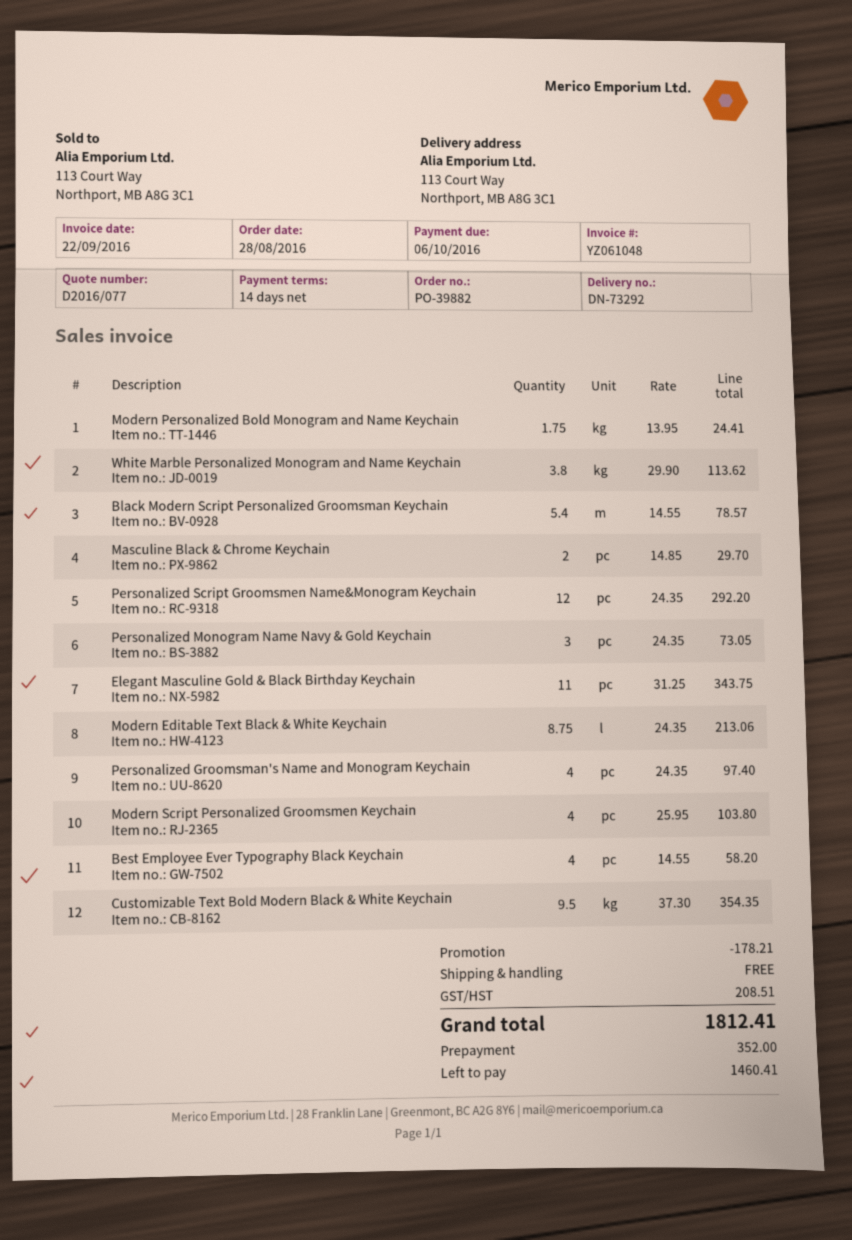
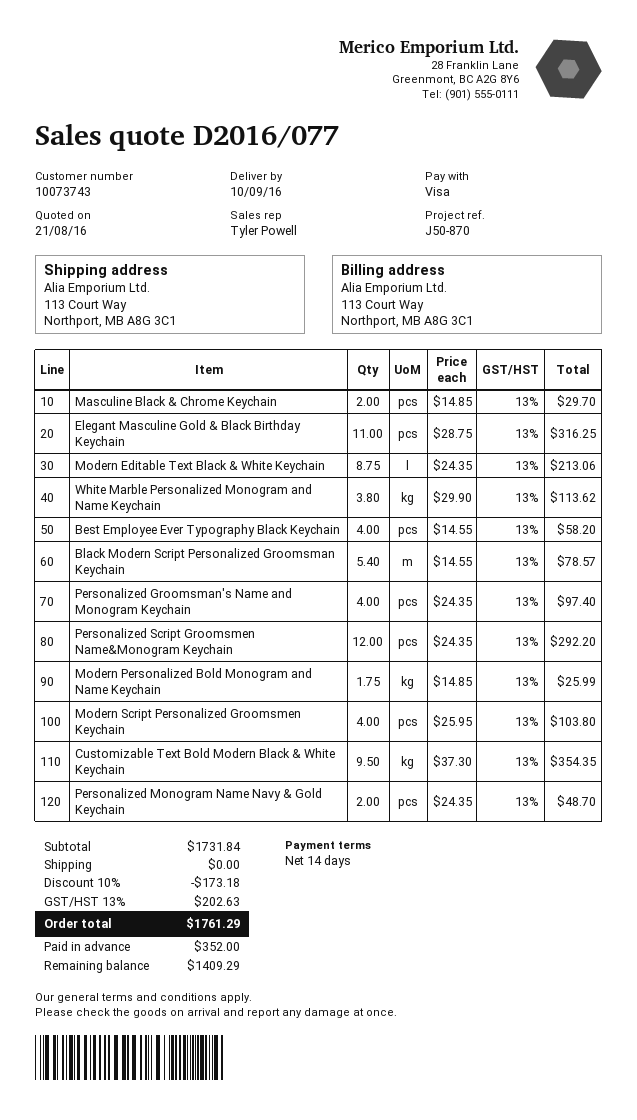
Modern Personalized Bold Monogram and Name Keychain: 1.75 x 13.95 = 24.41 -> 1.75 x 14.85 = 25.99
Personalized Monogram Name Navy & Gold Keychain: 3 x 24.35 = 73.05 -> 2 x 24.35 = 48.70
Elegant Masculine Gold & Black Birthday Keychain: 11 x 31.25 = 343.75 -> 11 x 28.75 = 316.25
discount: 178.21 -> 173.18
tax: 208.51 -> 202.63
total: 1812.41 -> 1761.29
balance: 1460.41 -> 1409.29

